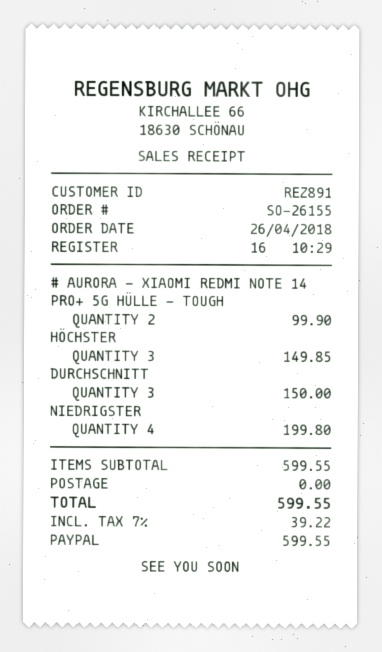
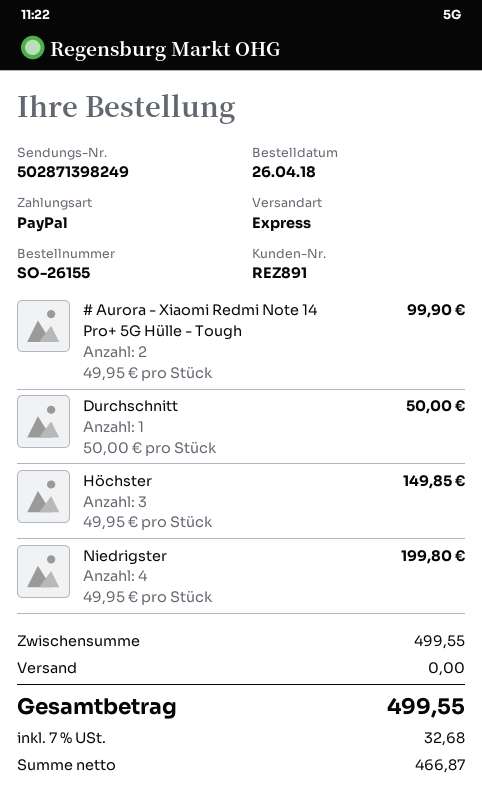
DURCHSCHNITT: 3 for 150.00 -> 1 for 50.00
subtotal: 599.55 -> 499.55
tax: 7% = 39.22 -> 7% = 32.68
total: 599.55 -> 499.55

